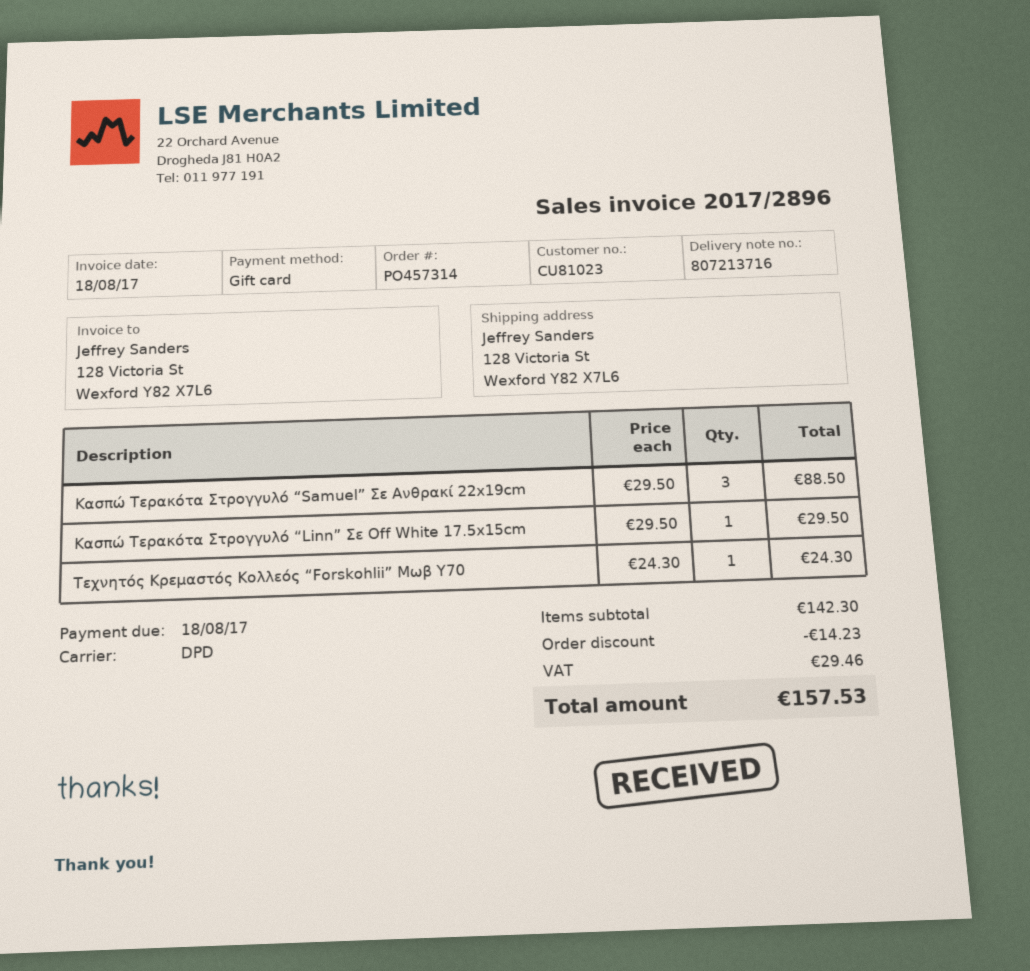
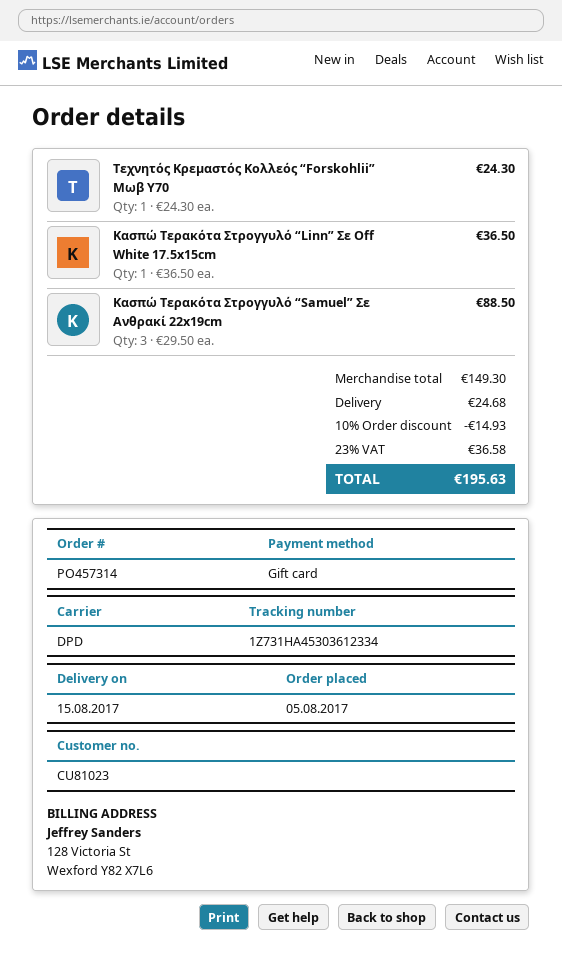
Κασπώ Τερακότα Στρογγυλό “Linn” Σε Off White 17.5x15cm: 1 x 29.50 = 29.50 -> 1 x 36.50 = 36.50
subtotal: 142.30 -> 149.30
discount: 14.23 -> 14.93
shipping: none -> 24.68
tax: 29.46 -> 36.58
total: 157.53 -> 195.63

